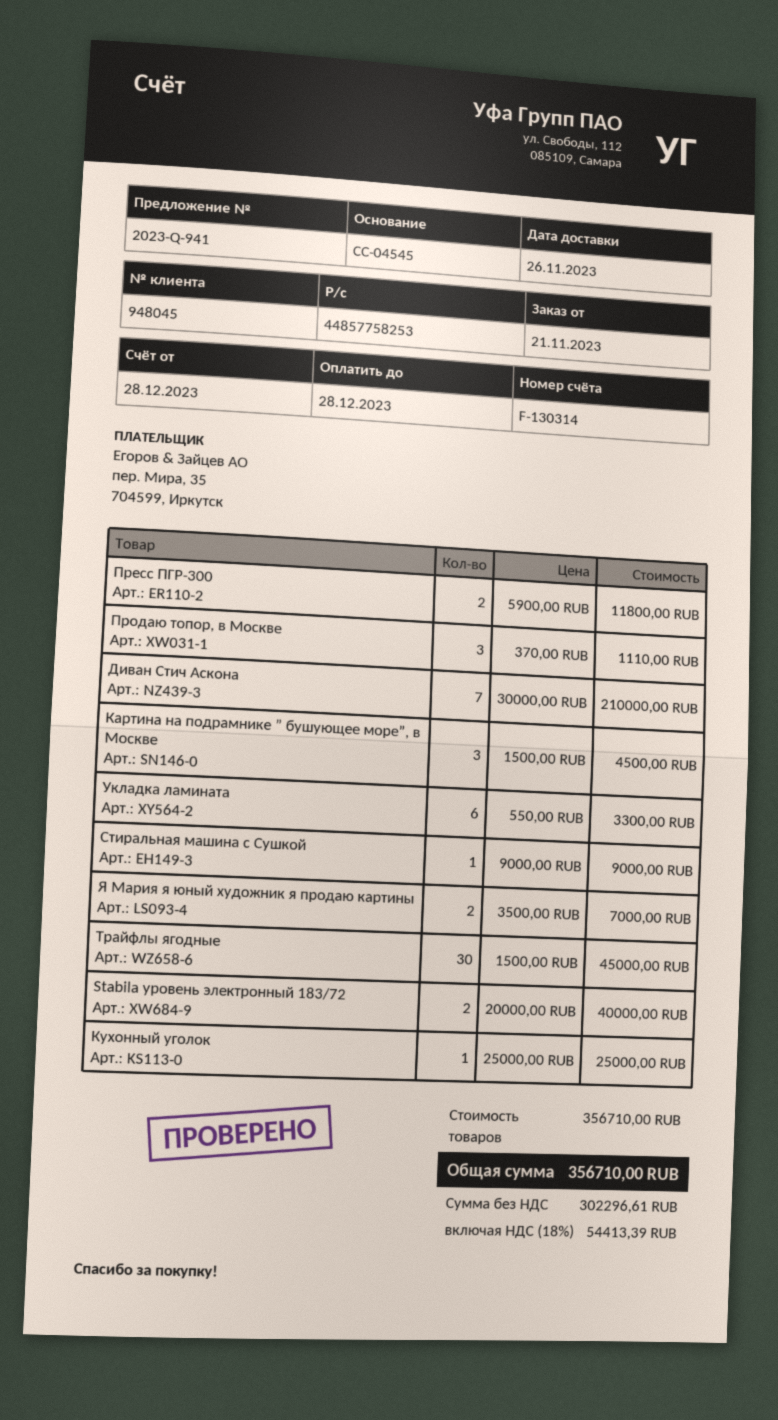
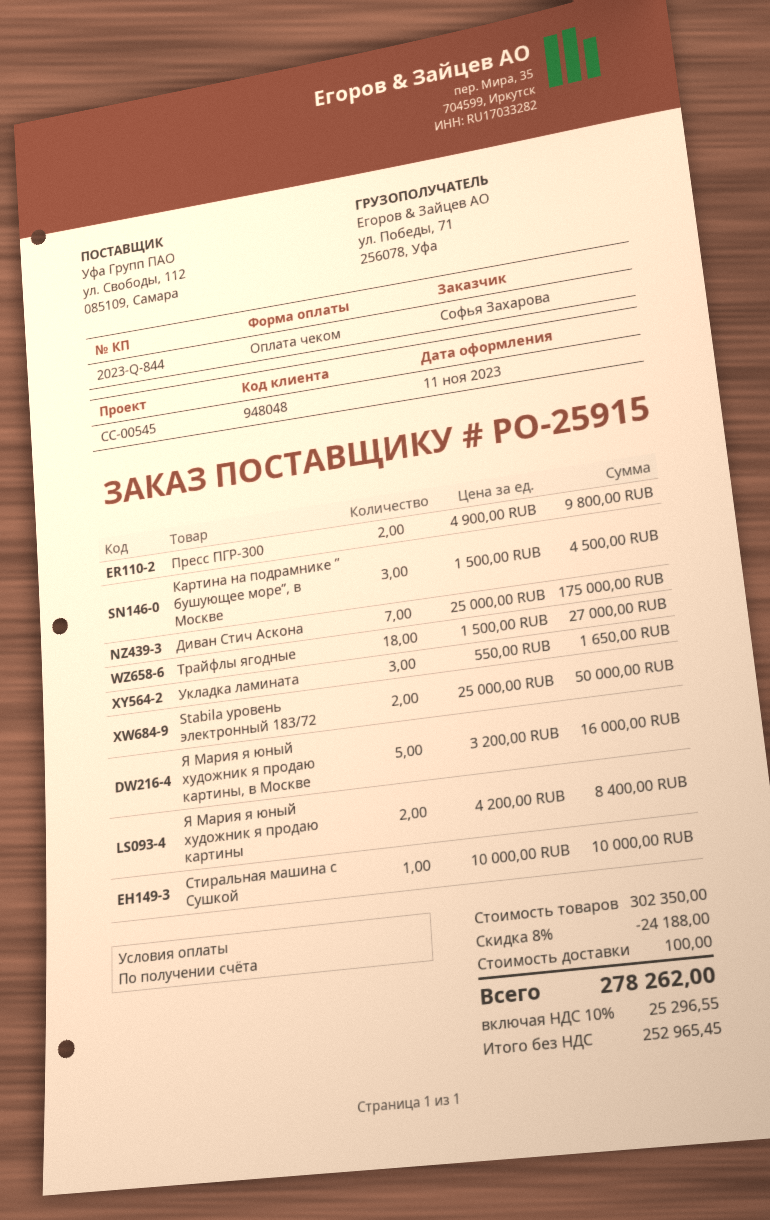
quote number: 2023-Q-941 -> 2023-Q-844
order date: 2023-11-21 -> 2023-11-11
customer number: 948045 -> 948048
reference: CC-04545 -> CC-00545
Пресс ПГР-300: 2 x 5900.00 = 11800.00 -> 2 x 4900.00 = 9800.00
Продаю топор, в Москве: 3 x 370.00 = 1110.00 -> none
Диван Стич Аскона: 7 x 30000.00 = 210000.00 -> 7 x 25000.00 = 175000.00
Укладка ламината: 6 x 550.00 = 3300.00 -> 3 x 550.00 = 1650.00
Стиральная машина с Сушкой: 1 x 9000.00 = 9000.00 -> 1 x 10000.00 = 10000.00
Я Мария я юный художник я продаю картины: 2 x 3500.00 = 7000.00 -> 2 x 4200.00 = 8400.00
Трайфлы ягодные: 30 x 1500.00 = 45000.00 -> 18 x 1500.00 = 27000.00
Stabila уровень электронный 183/72: 2 x 20000.00 = 40000.00 -> 2 x 25000.00 = 50000.00
Кухонный уголок: 1 x 25000.00 = 25000.00 -> none
Я Мария я юный художник я продаю картины, в Москве: none -> 5 x 3200.00 = 16000.00
subtotal: 356710.00 -> 302350.00
discount: none -> 8% = 24188.00
shipping: none -> 100.00
net: 302296.61 -> 252965.45
tax: 18% = 54413.39 -> 10% = 25296.55
total: 356710.00 -> 278262.00

